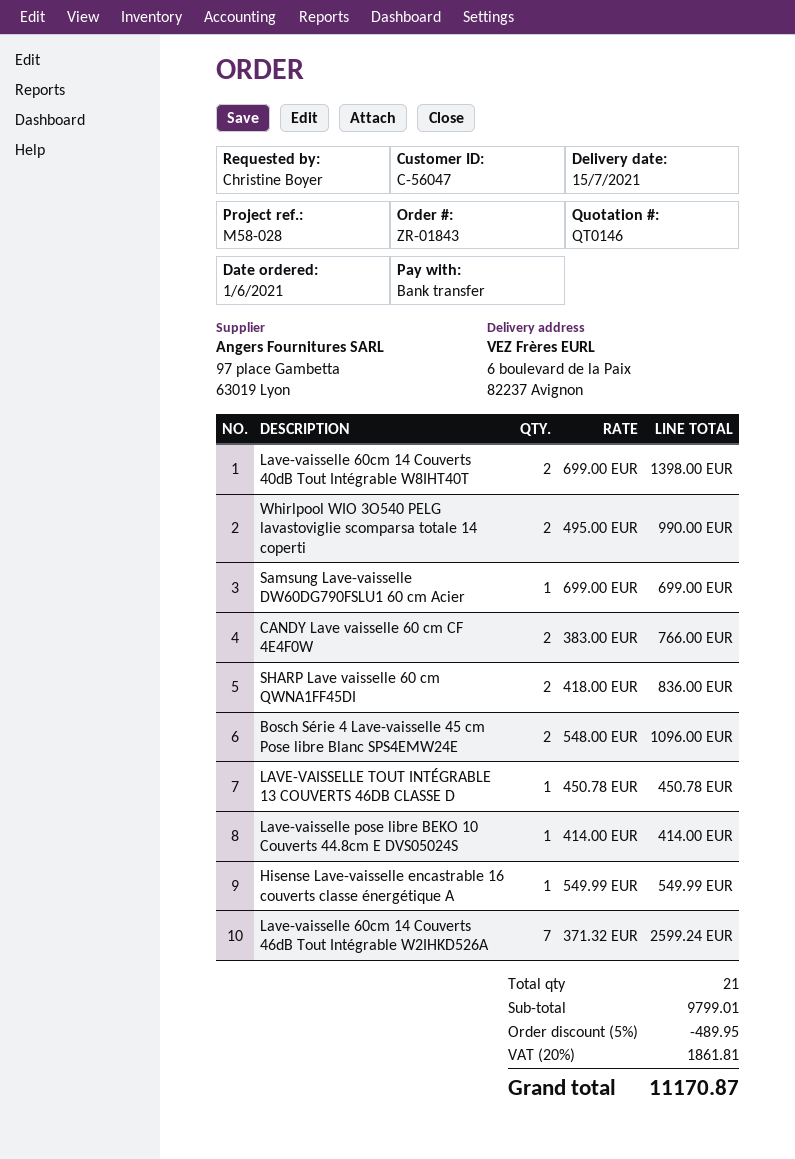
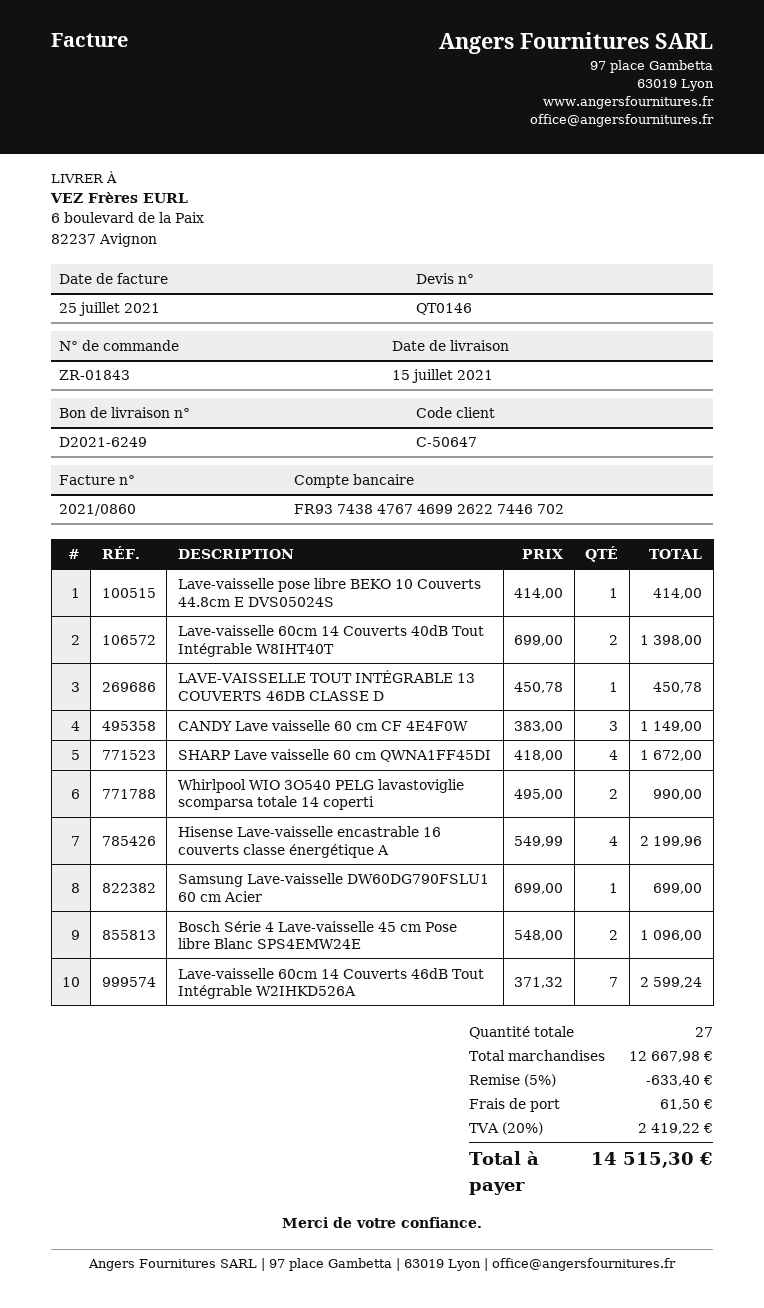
customer number: C-56047 -> C-50647
CANDY Lave vaisselle 60 cm CF 4E4F0W: 2 x 383.00 = 766.00 -> 3 x 383.00 = 1149.00
SHARP Lave vaisselle 60 cm QWNA1FF45DI: 2 x 418.00 = 836.00 -> 4 x 418.00 = 1672.00
Hisense Lave-vaisselle encastrable 16 couverts classe énergétique A: 1 x 549.99 = 549.99 -> 4 x 549.99 = 2199.96
total quantity: 21 -> 27
subtotal: 9799.01 -> 12667.98
discount: 5% = 489.95 -> 5% = 633.40
shipping: none -> 61.50
tax: 20% = 1861.81 -> 20% = 2419.22
total: 11170.87 -> 14515.30

